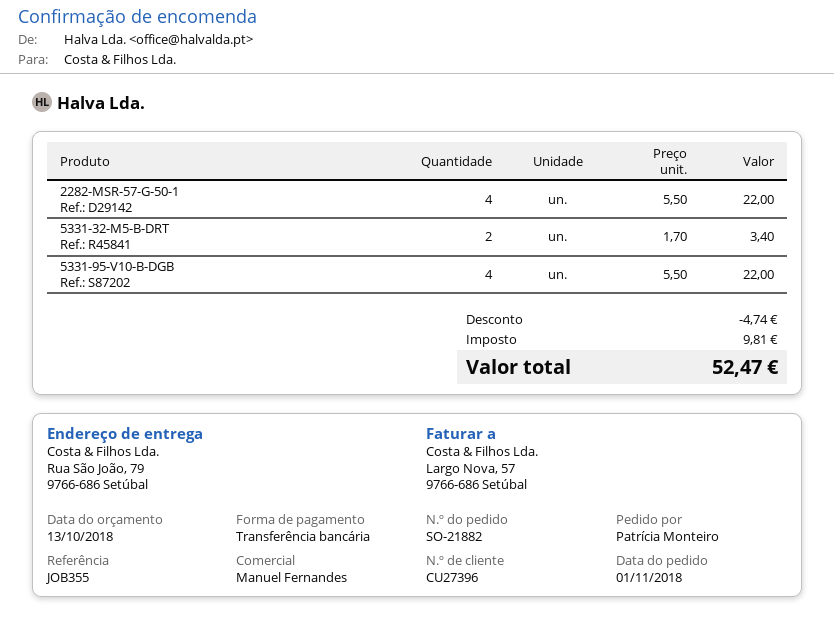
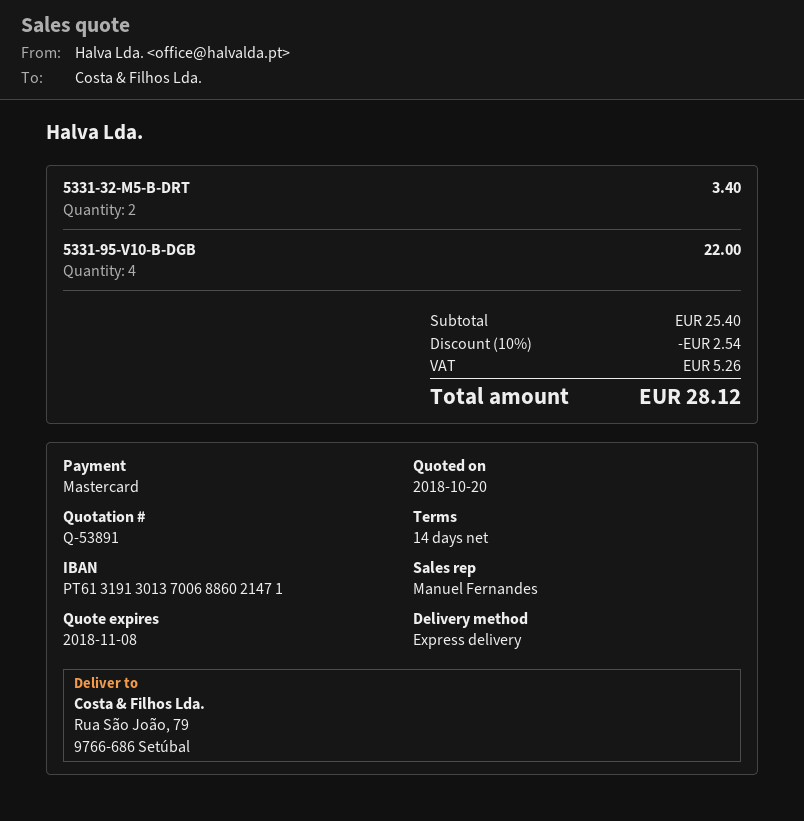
quote date: 2018-10-13 -> 2018-10-20
payment method: bank transfer -> Mastercard
2282-MSR-57-G-50-1: 4 for 22.00 -> none
discount: 4.74 -> 2.54
tax: 9.81 -> 5.26
total: 52.47 -> 28.12

